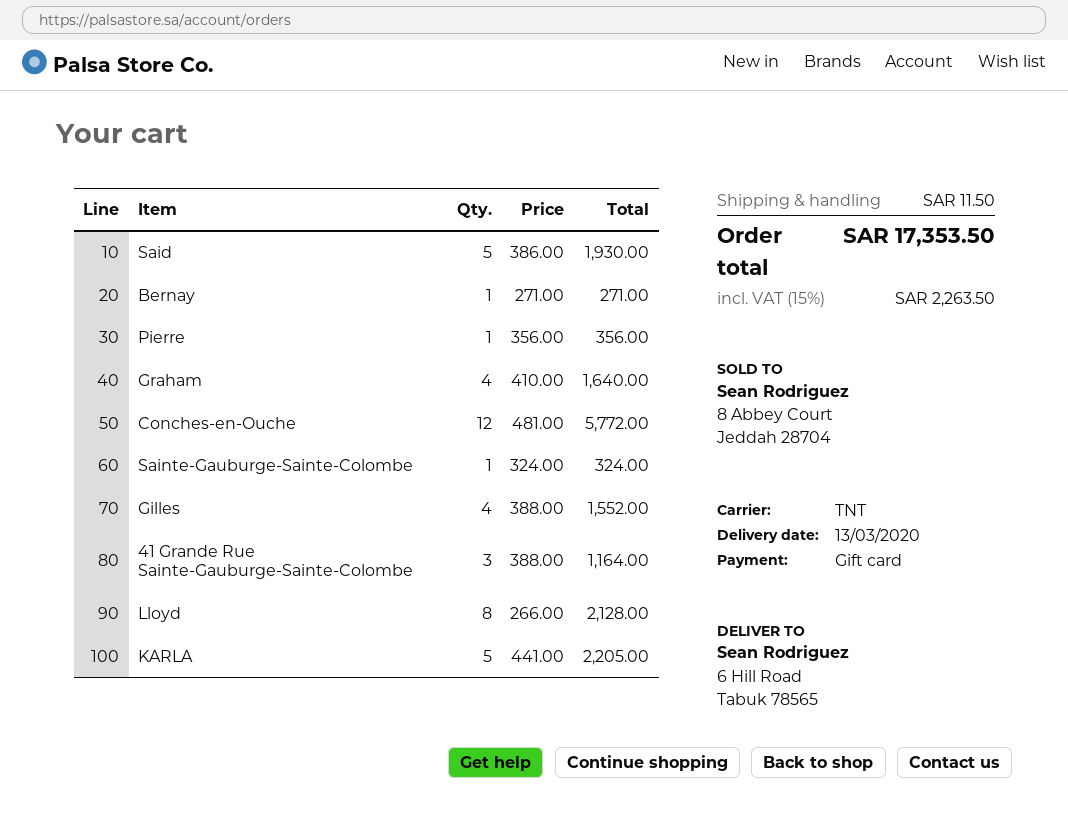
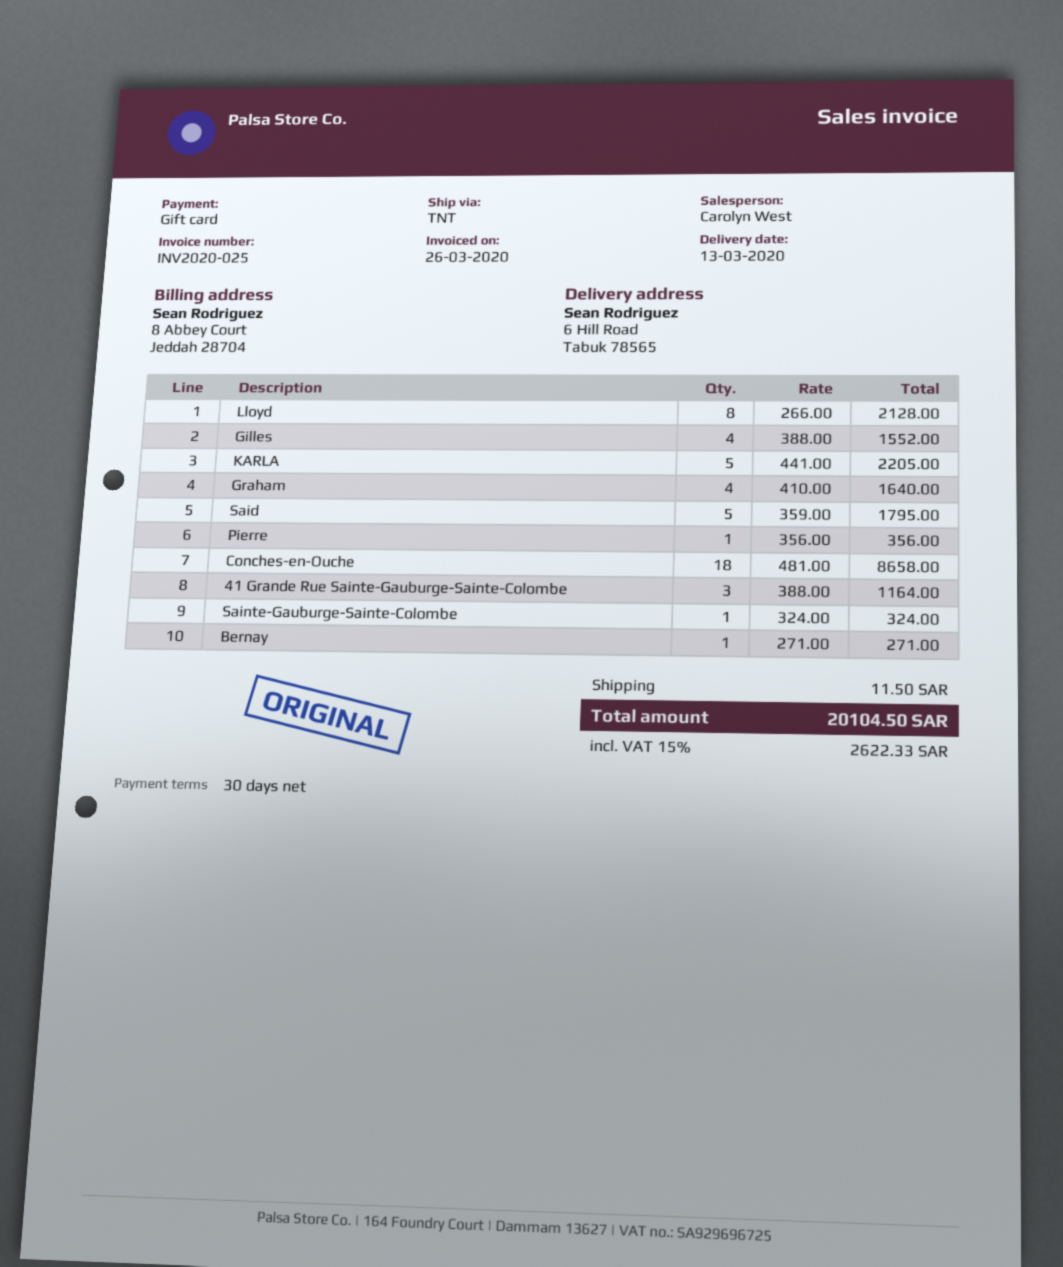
Said: 5 x 386.00 = 1930.00 -> 5 x 359.00 = 1795.00
Conches-en-Ouche: 12 x 481.00 = 5772.00 -> 18 x 481.00 = 8658.00
tax: 15% = 2263.50 -> 15% = 2622.33
total: 17353.50 -> 20104.50

